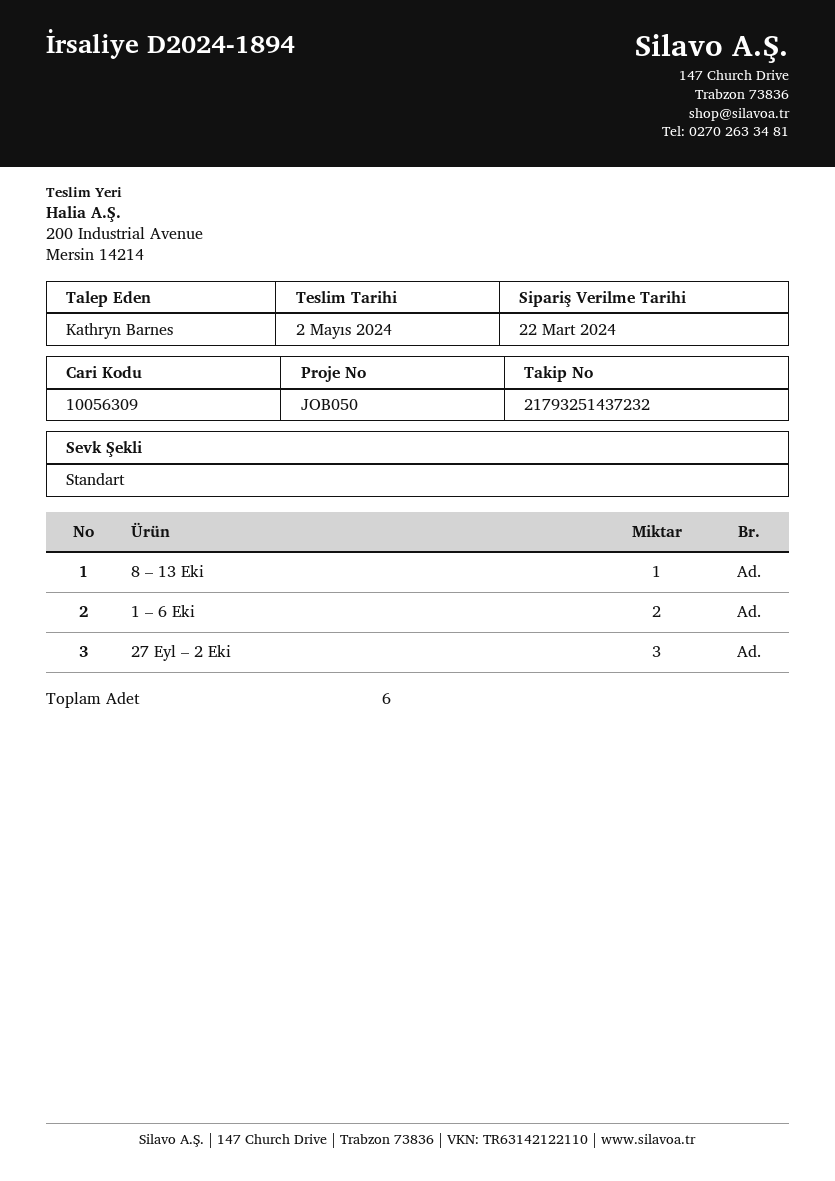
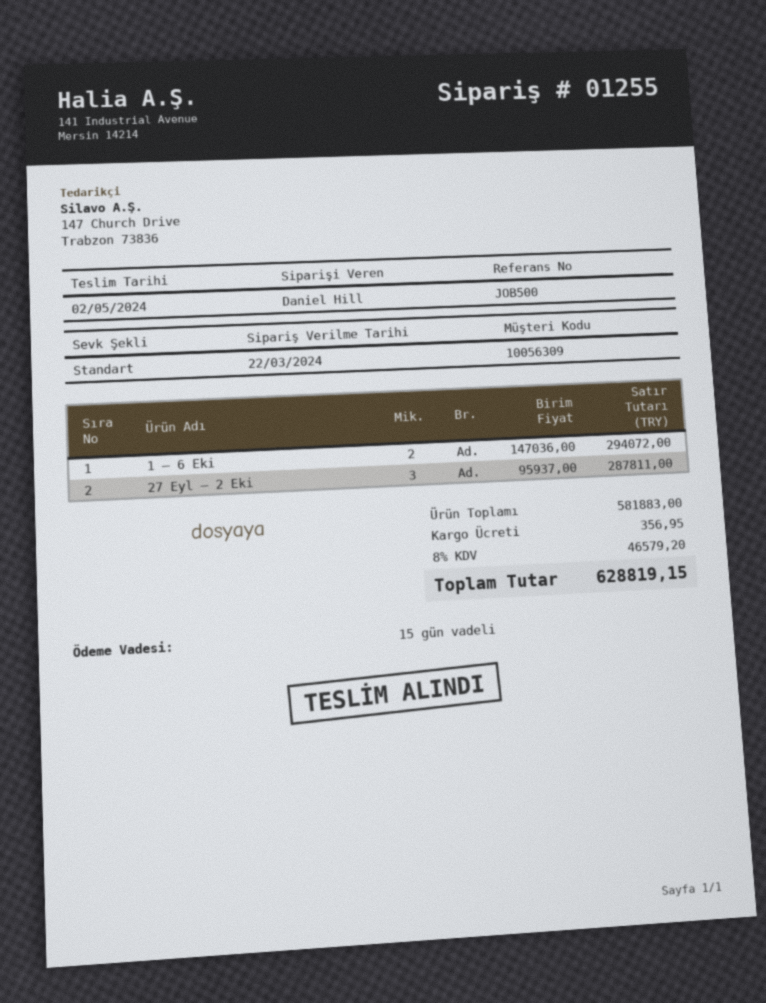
reference: JOB050 -> JOB500
ordered by: Kathryn Barnes -> Daniel Hill
8 – 13 Eki: 1 -> none

